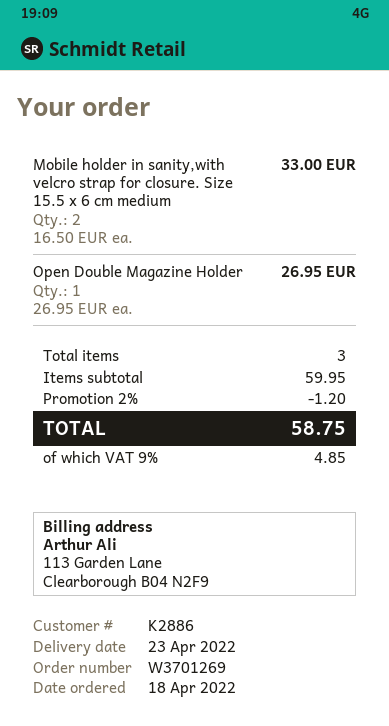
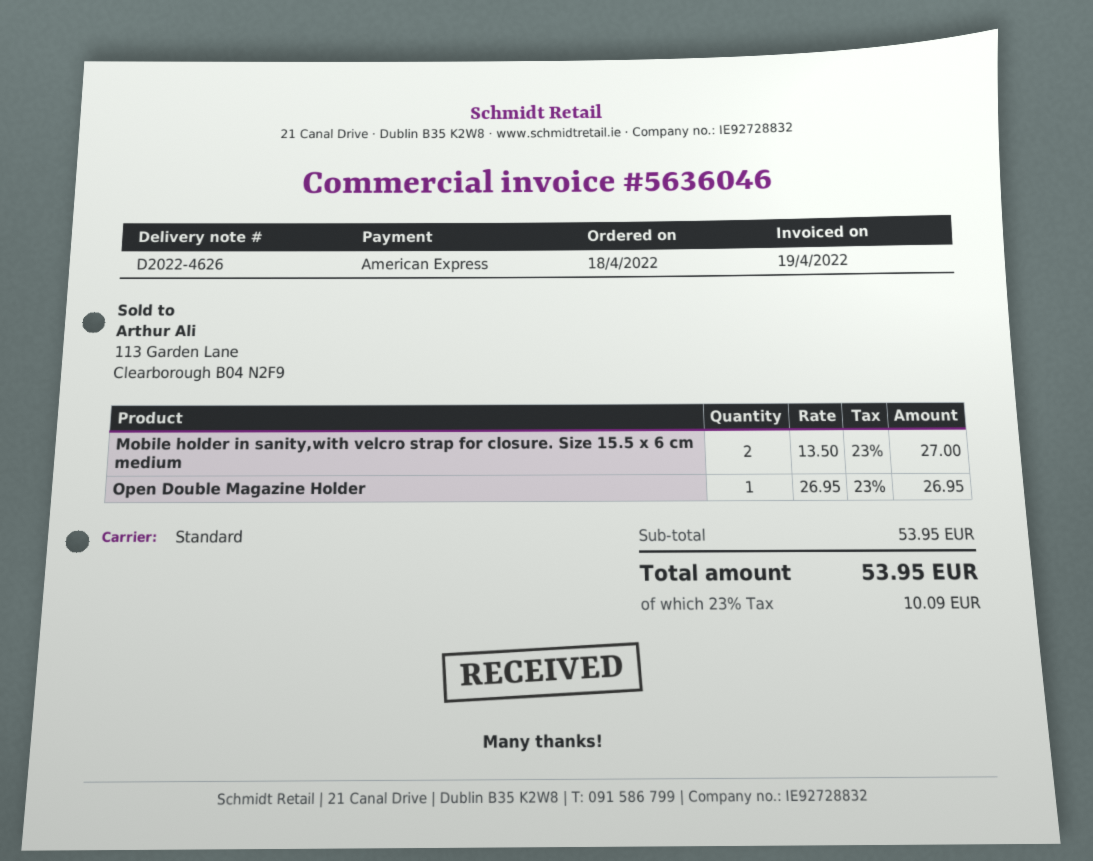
Mobile holder in sanity,with velcro strap for closure. Size 15.5 x 6 cm medium: 2 x 16.50 = 33.00 -> 2 x 13.50 = 27.00
subtotal: 59.95 -> 53.95
discount: 2% = 1.20 -> none
tax: 9% = 4.85 -> 23% = 10.09
total: 58.75 -> 53.95

